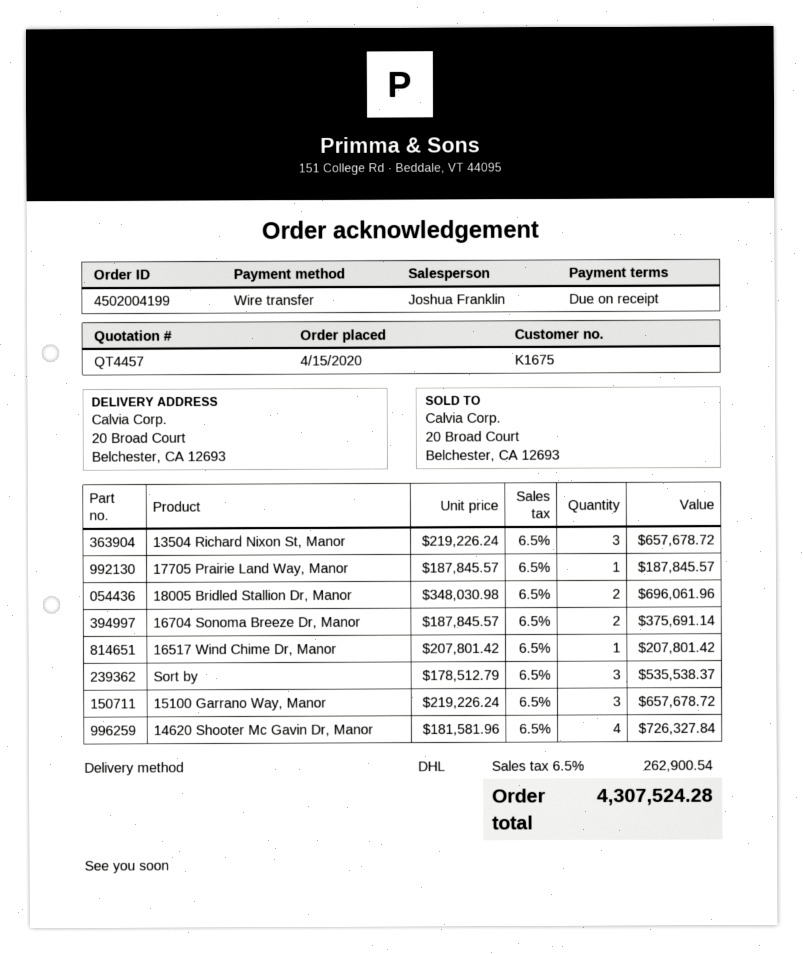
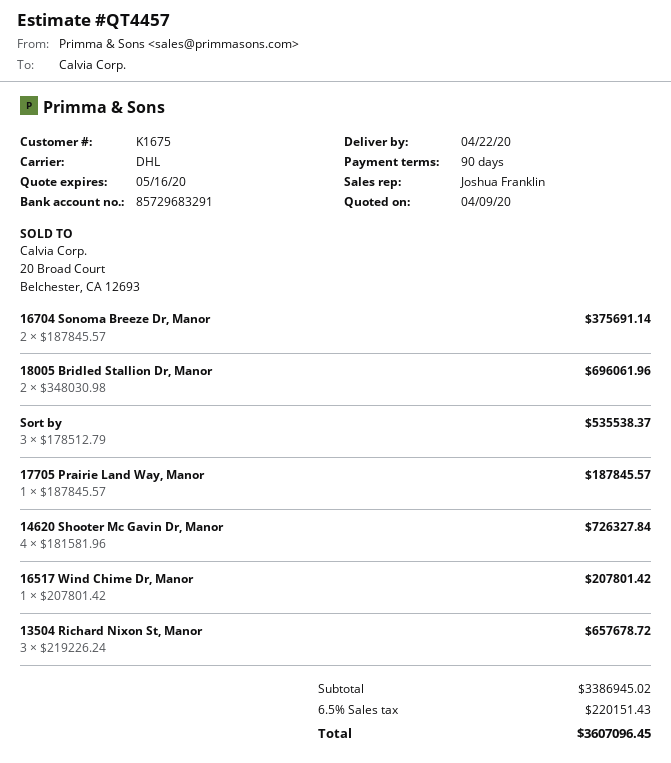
payment terms: on receipt -> 90 days
15100 Garrano Way, Manor: 3 x 219226.24 = 657678.72 -> none
tax: 6.5% = 262900.54 -> 6.5% = 220151.43
total: 4307524.28 -> 3607096.45

